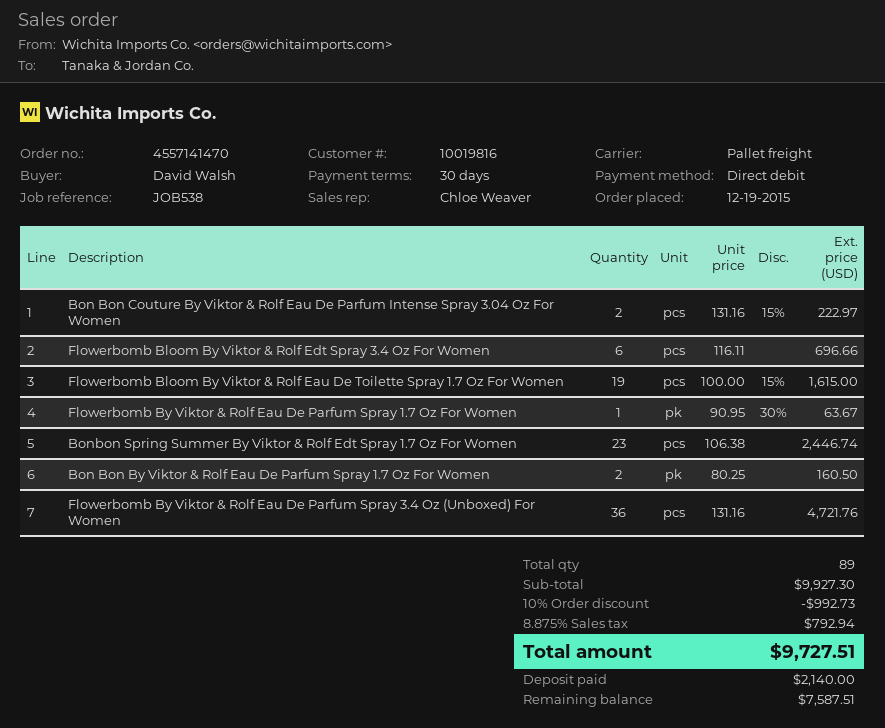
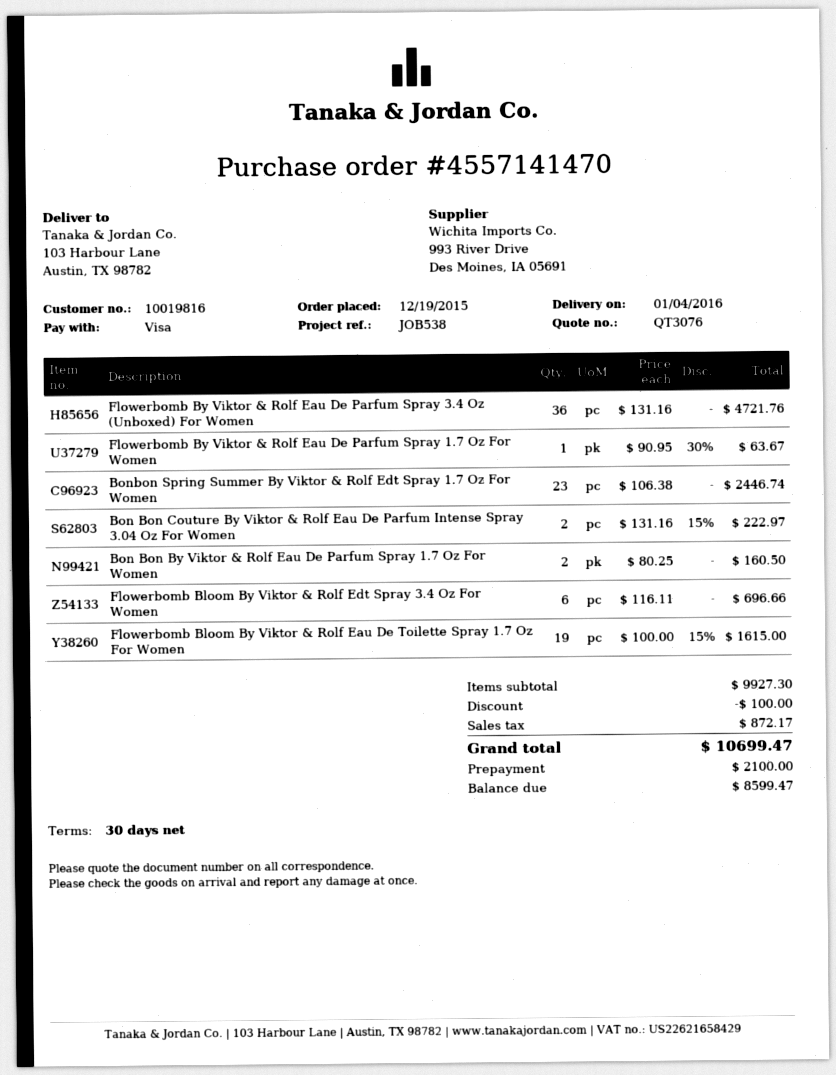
payment method: direct debit -> Visa
discount: 992.73 -> 100.00
tax: 792.94 -> 872.17
total: 9727.51 -> 10699.47
deposit: 2140.00 -> 2100.00
balance: 7587.51 -> 8599.47

